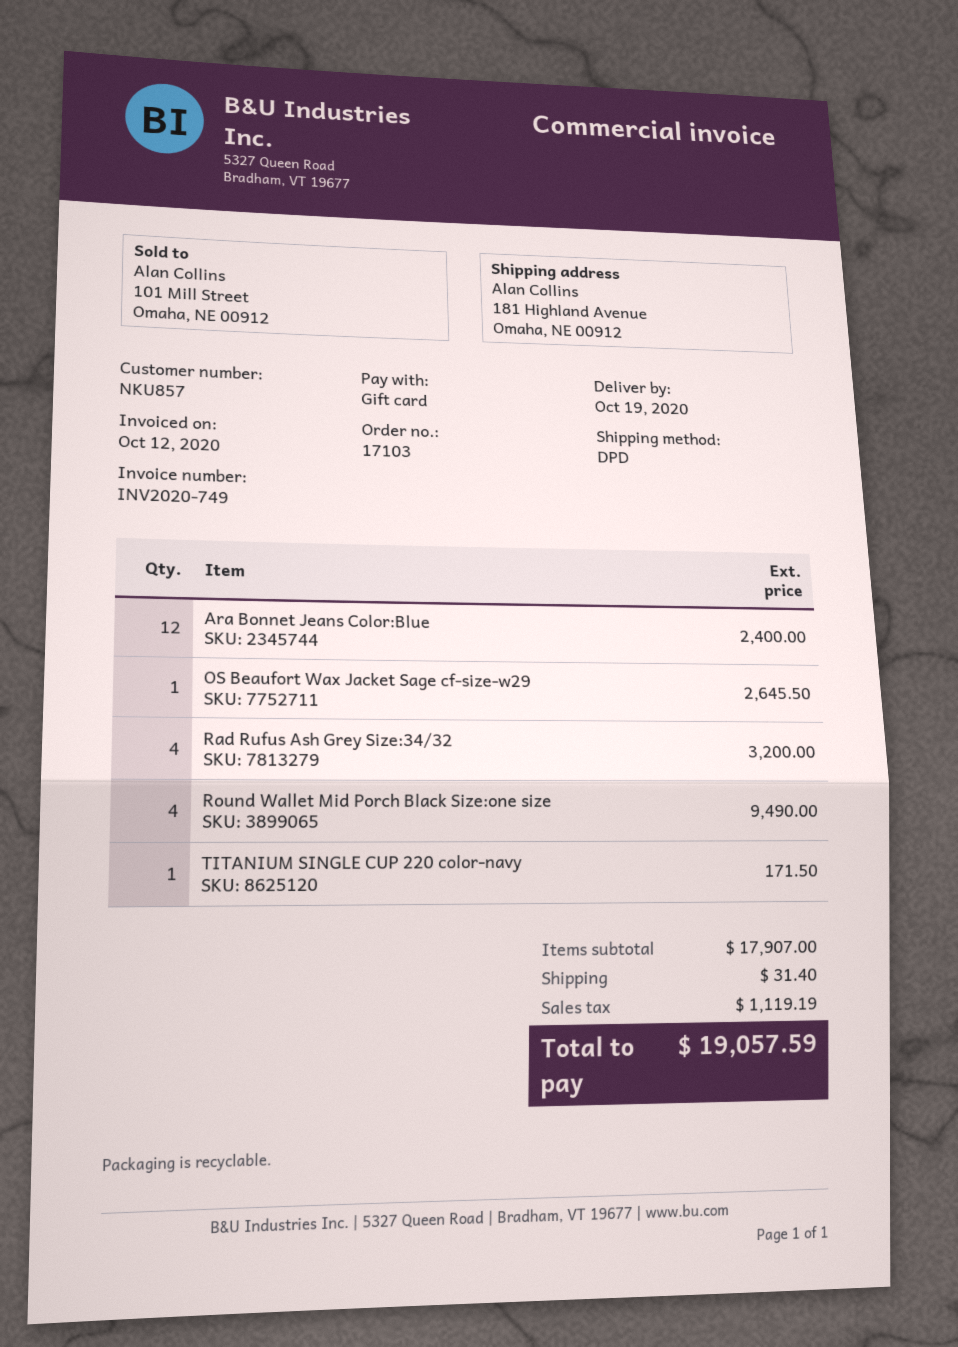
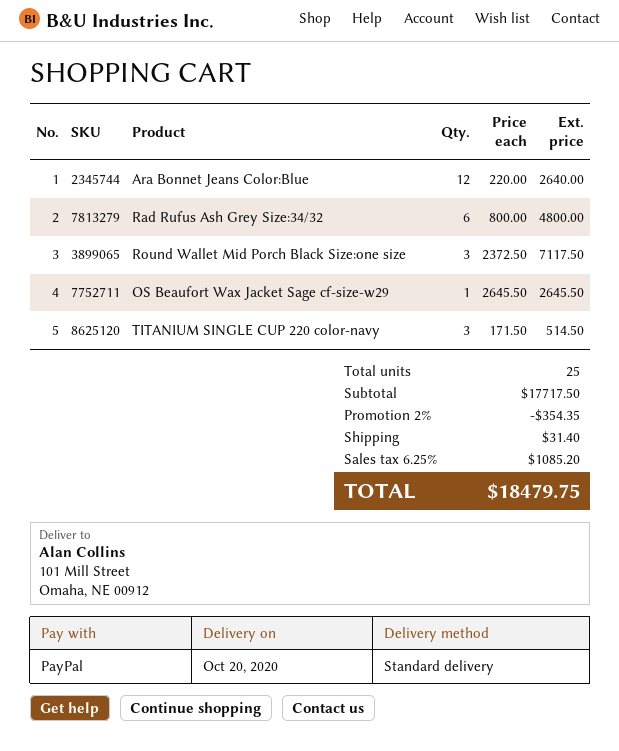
delivery date: 2020-10-19 -> 2020-10-20
payment method: gift card -> PayPal
shipping method: DPD -> standard
ship to: 181 Highland Avenue, Omaha, NE 00912 -> 101 Mill Street, Omaha, NE 00912
Ara Bonnet Jeans Color:Blue: 12 for 2400.00 -> 12 for 2640.00
Rad Rufus Ash Grey Size:34/32: 4 for 3200.00 -> 6 for 4800.00
Round Wallet Mid Porch Black Size:one size: 4 for 9490.00 -> 3 for 7117.50
TITANIUM SINGLE CUP 220 color-navy: 1 for 171.50 -> 3 for 514.50
subtotal: 17907.00 -> 17717.50
discount: none -> 2% = 354.35
tax: 1119.19 -> 1085.20
total: 19057.59 -> 18479.75

